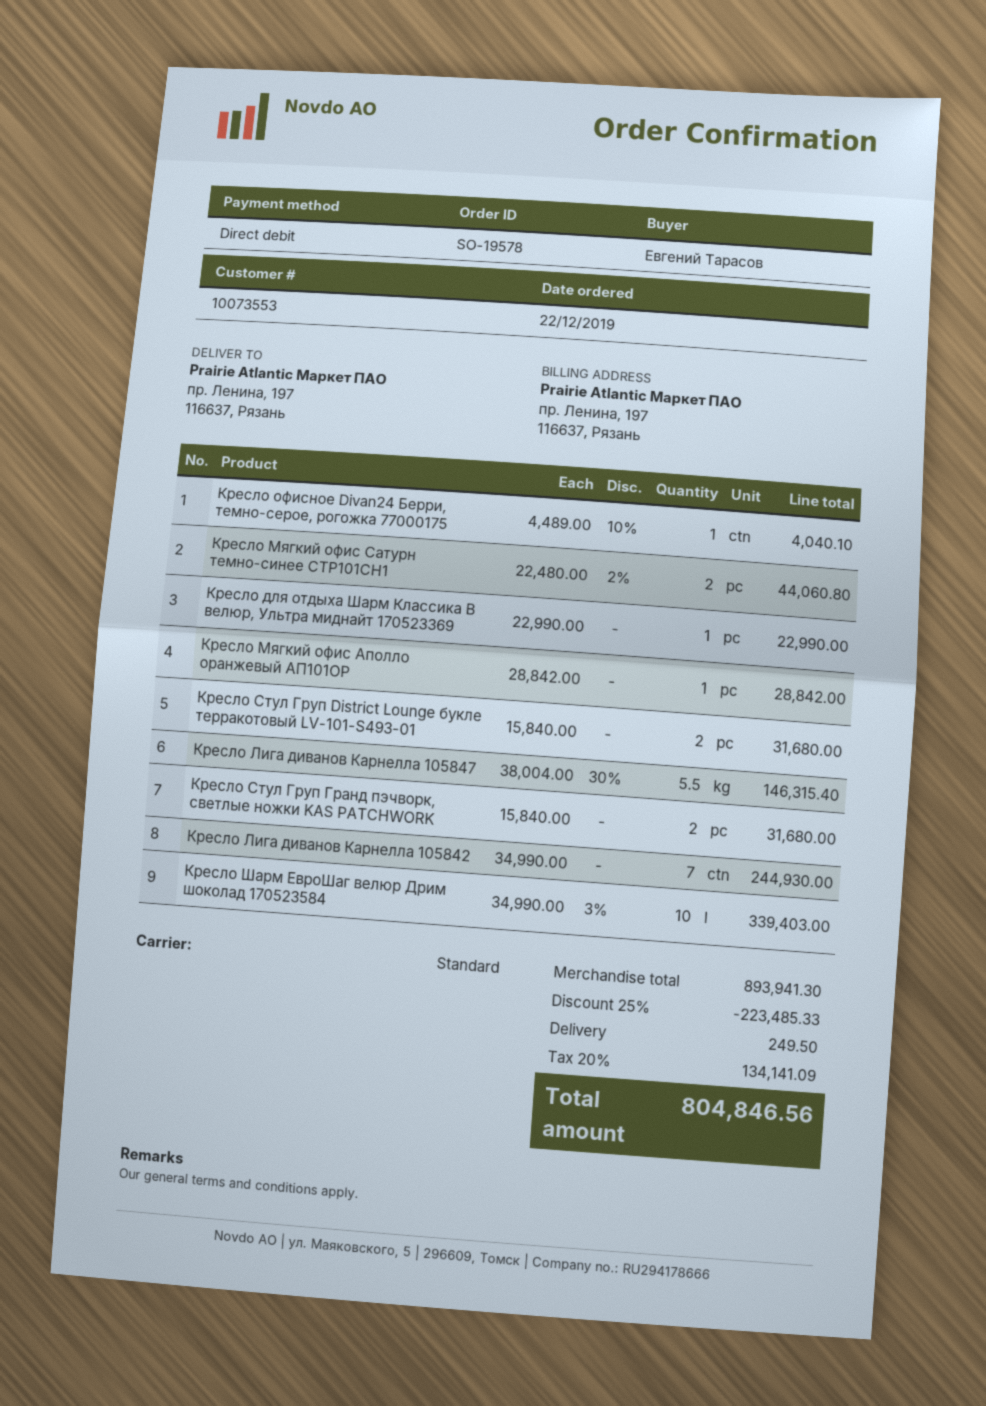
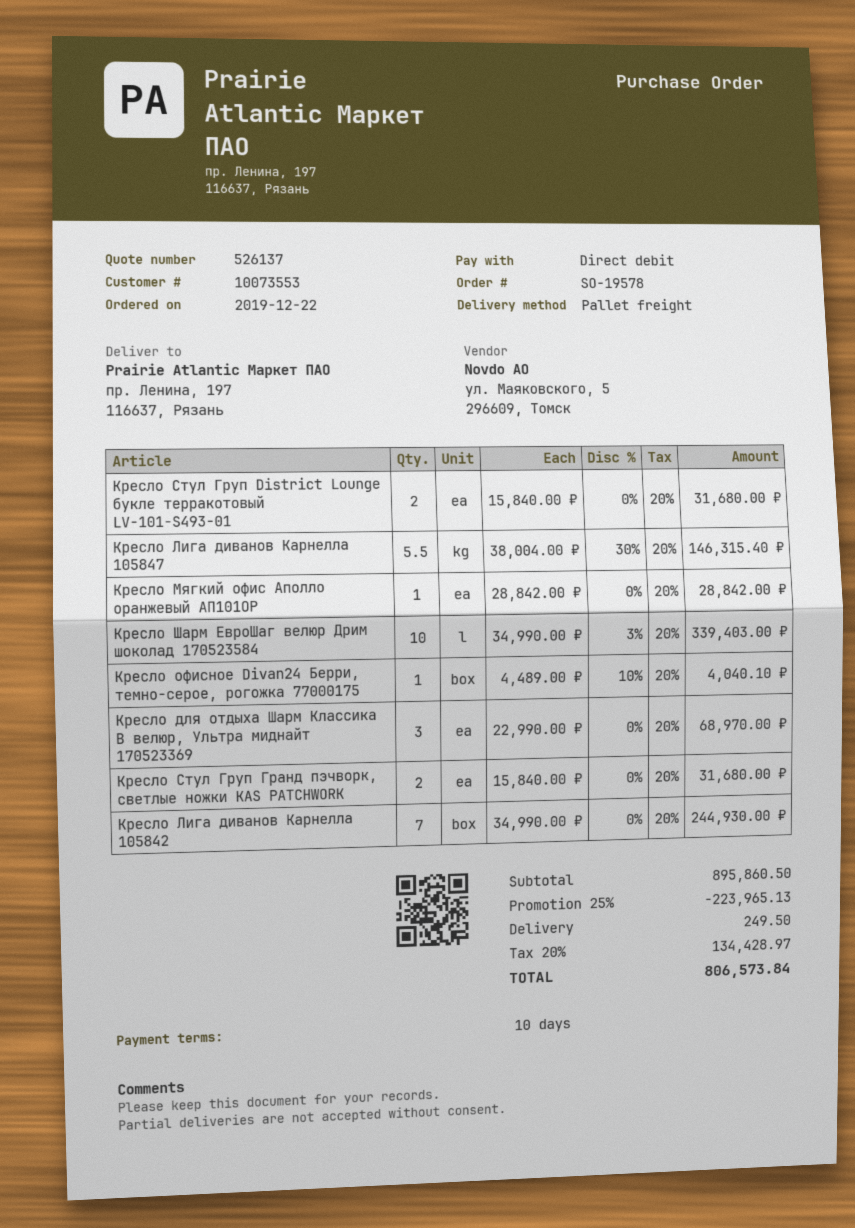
shipping method: standard -> pallet freight
Кресло Мягкий офис Сатурн темно-синее СТР101СН1: 2 x 22480.00 - 2% = 44060.80 -> none
Кресло для отдыха Шарм Классика В велюр, Ультра миднайт 170523369: 1 x 22990.00 = 22990.00 -> 3 x 22990.00 = 68970.00
subtotal: 893941.30 -> 895860.50
discount: 25% = 223485.33 -> 25% = 223965.13
tax: 20% = 134141.09 -> 20% = 134428.97
total: 804846.56 -> 806573.84

